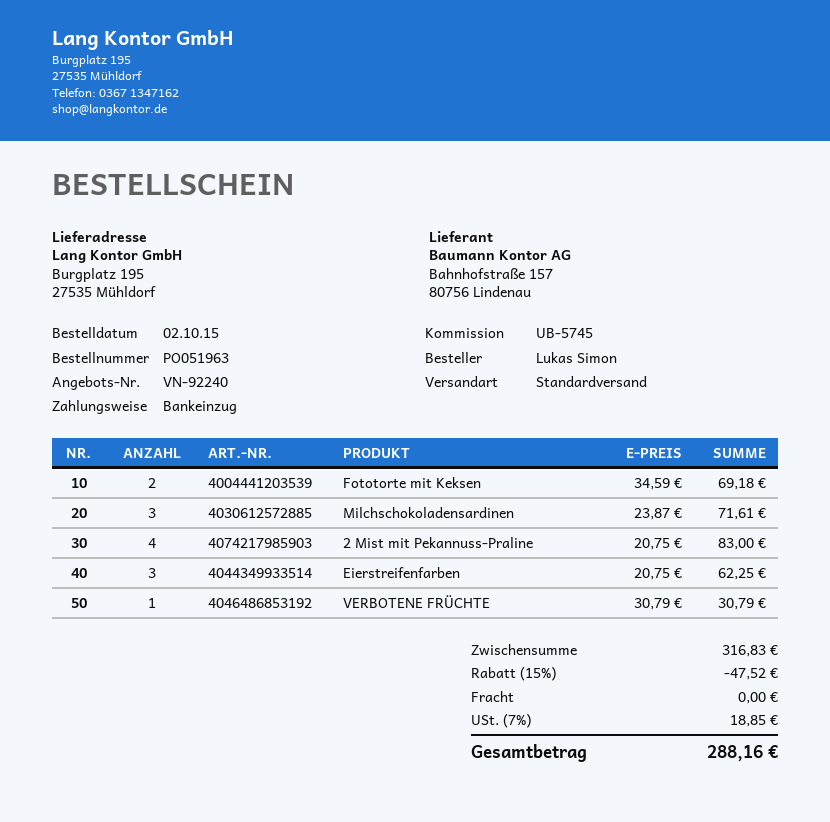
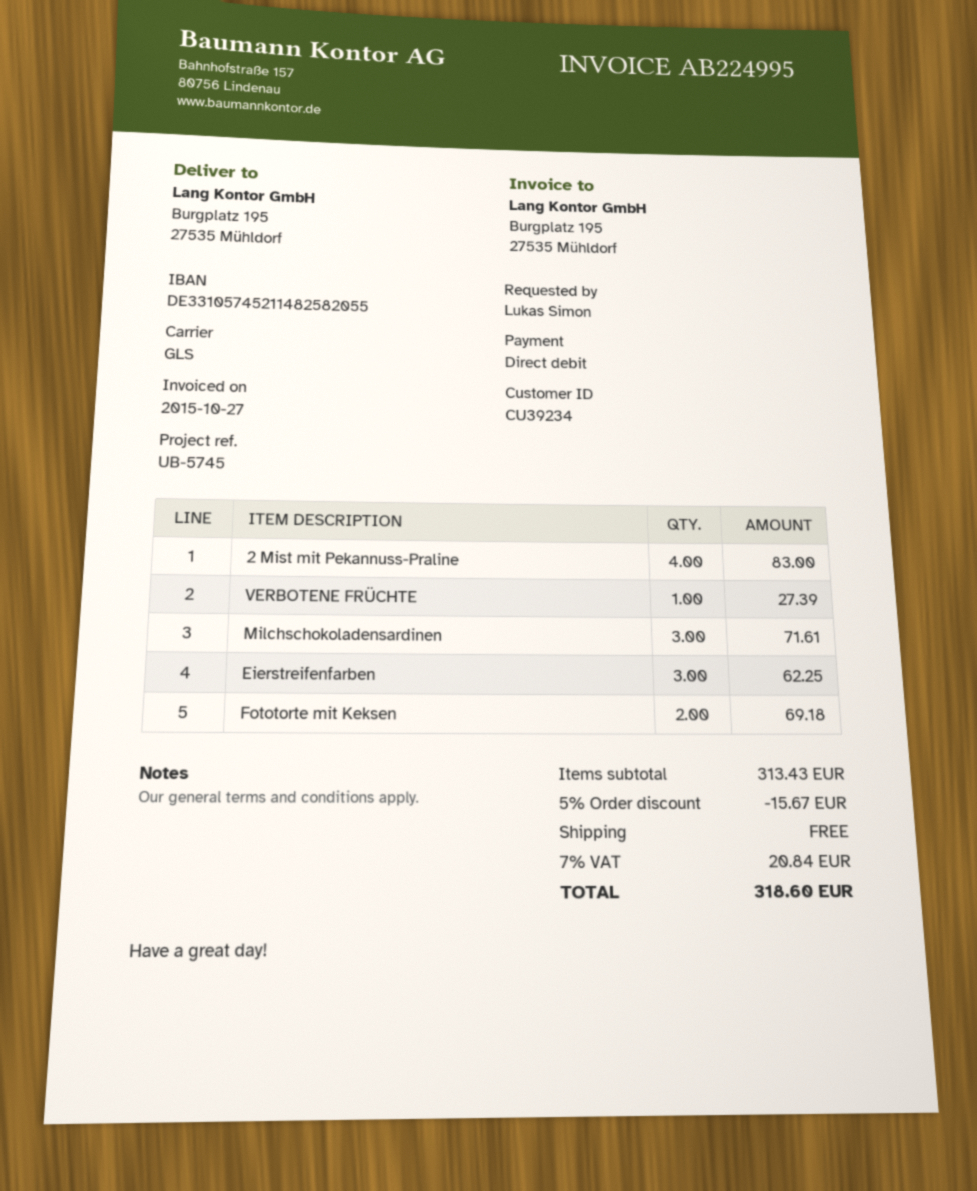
shipping method: standard -> GLS
VERBOTENE FRÜCHTE: 1 for 30.79 -> 1 for 27.39
subtotal: 316.83 -> 313.43
discount: 15% = 47.52 -> 5% = 15.67
tax: 7% = 18.85 -> 7% = 20.84
total: 288.16 -> 318.60

